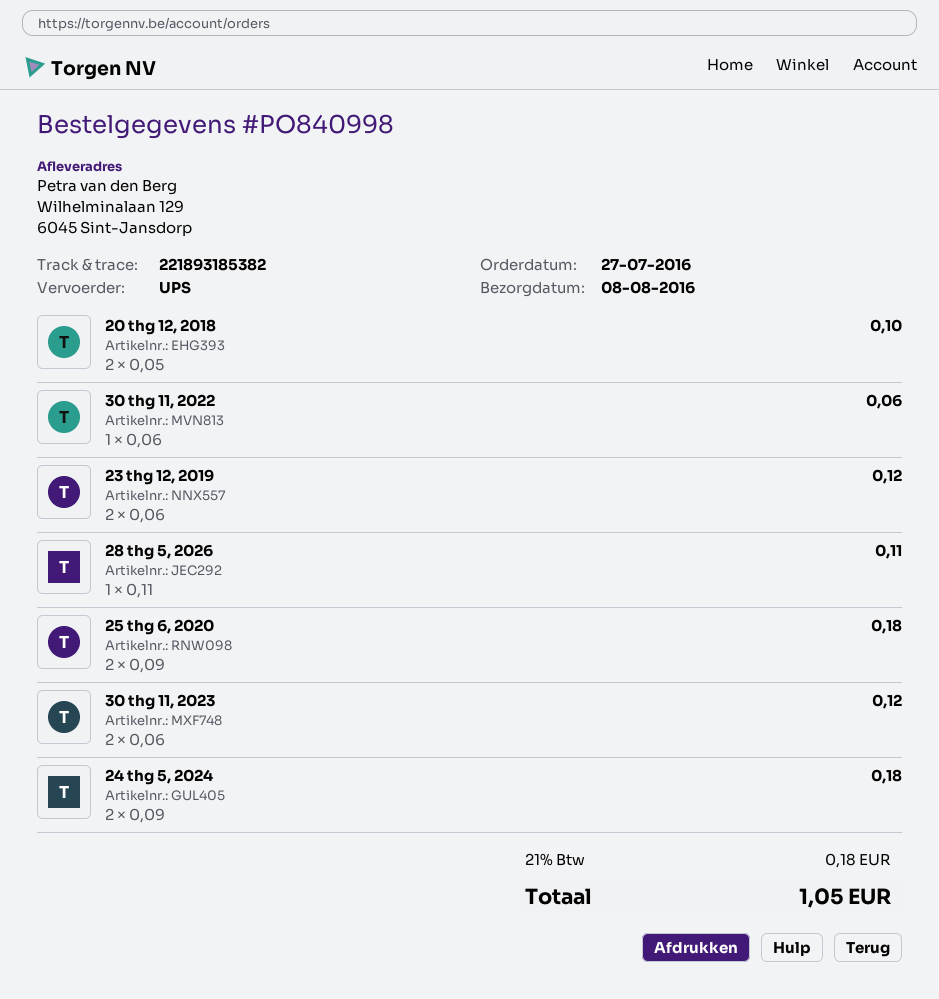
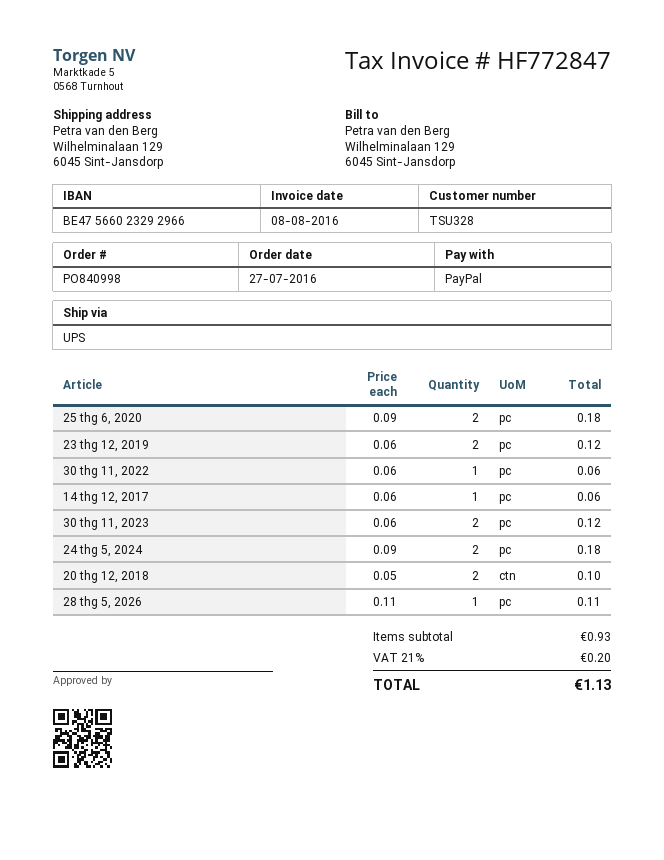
14 thg 12, 2017: none -> 1 x 0.06 = 0.06
tax: 21% = 0.18 -> 21% = 0.20
total: 1.05 -> 1.13

